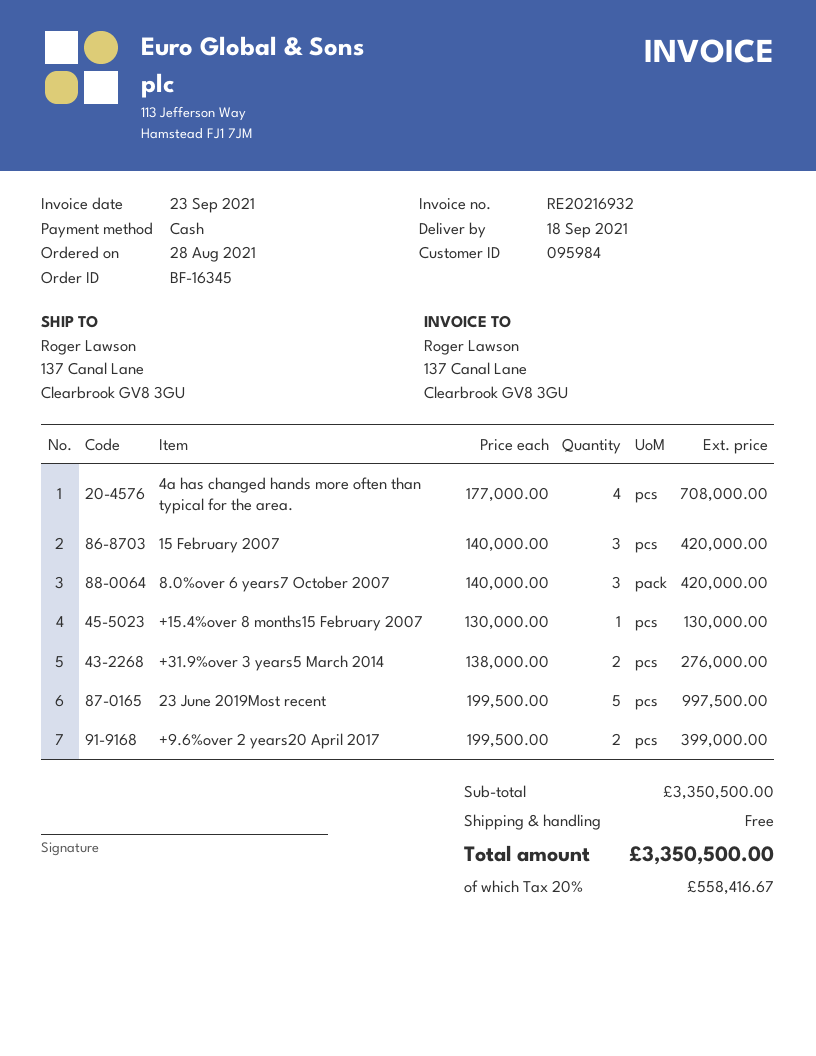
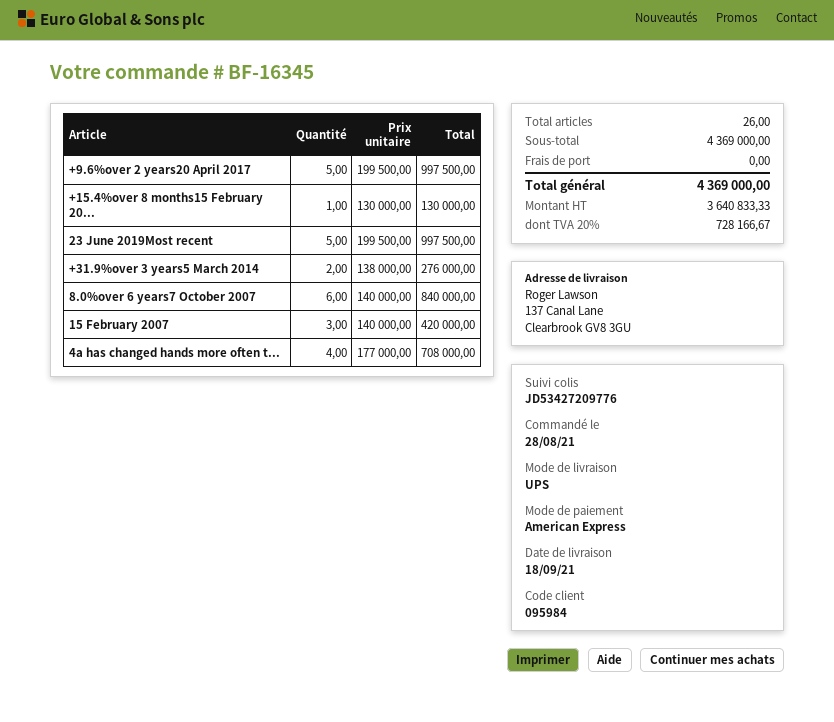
payment method: cash -> American Express
8.0%over 6 years7 October 2007: 3 x 140000.00 = 420000.00 -> 6 x 140000.00 = 840000.00
+9.6%over 2 years20 April 2017: 2 x 199500.00 = 399000.00 -> 5 x 199500.00 = 997500.00
subtotal: 3350500.00 -> 4369000.00
tax: 20% = 558416.67 -> 20% = 728166.67
total: 3350500.00 -> 4369000.00

